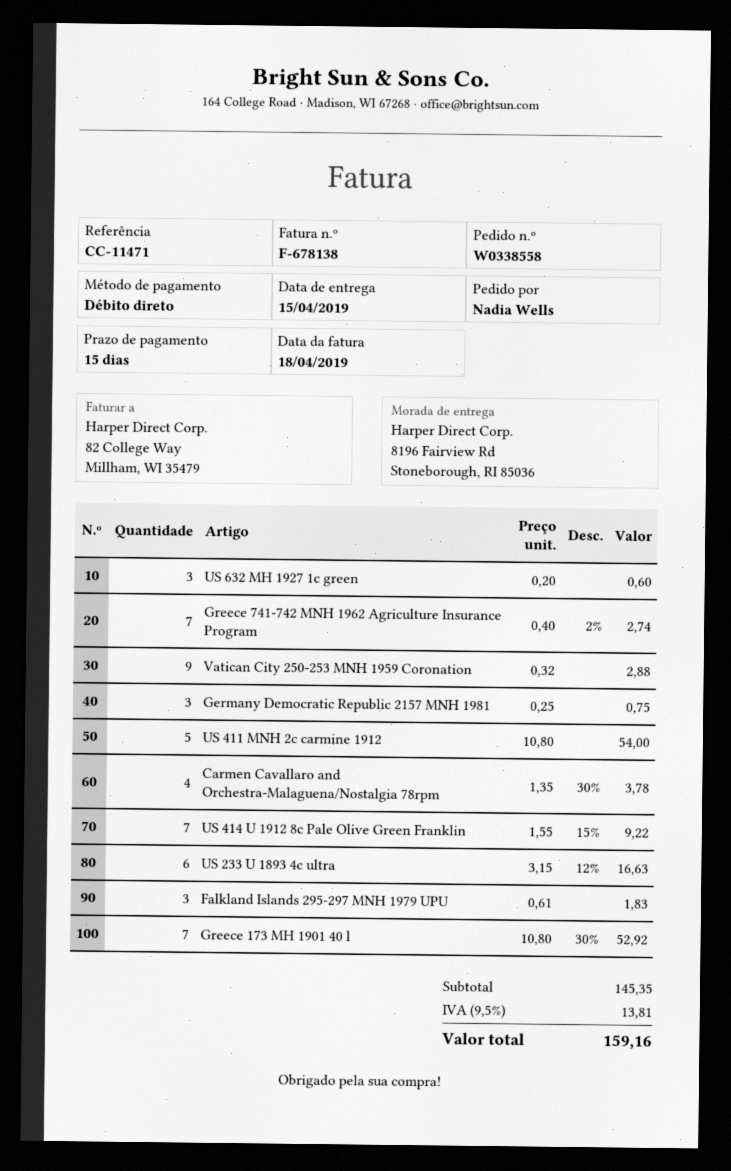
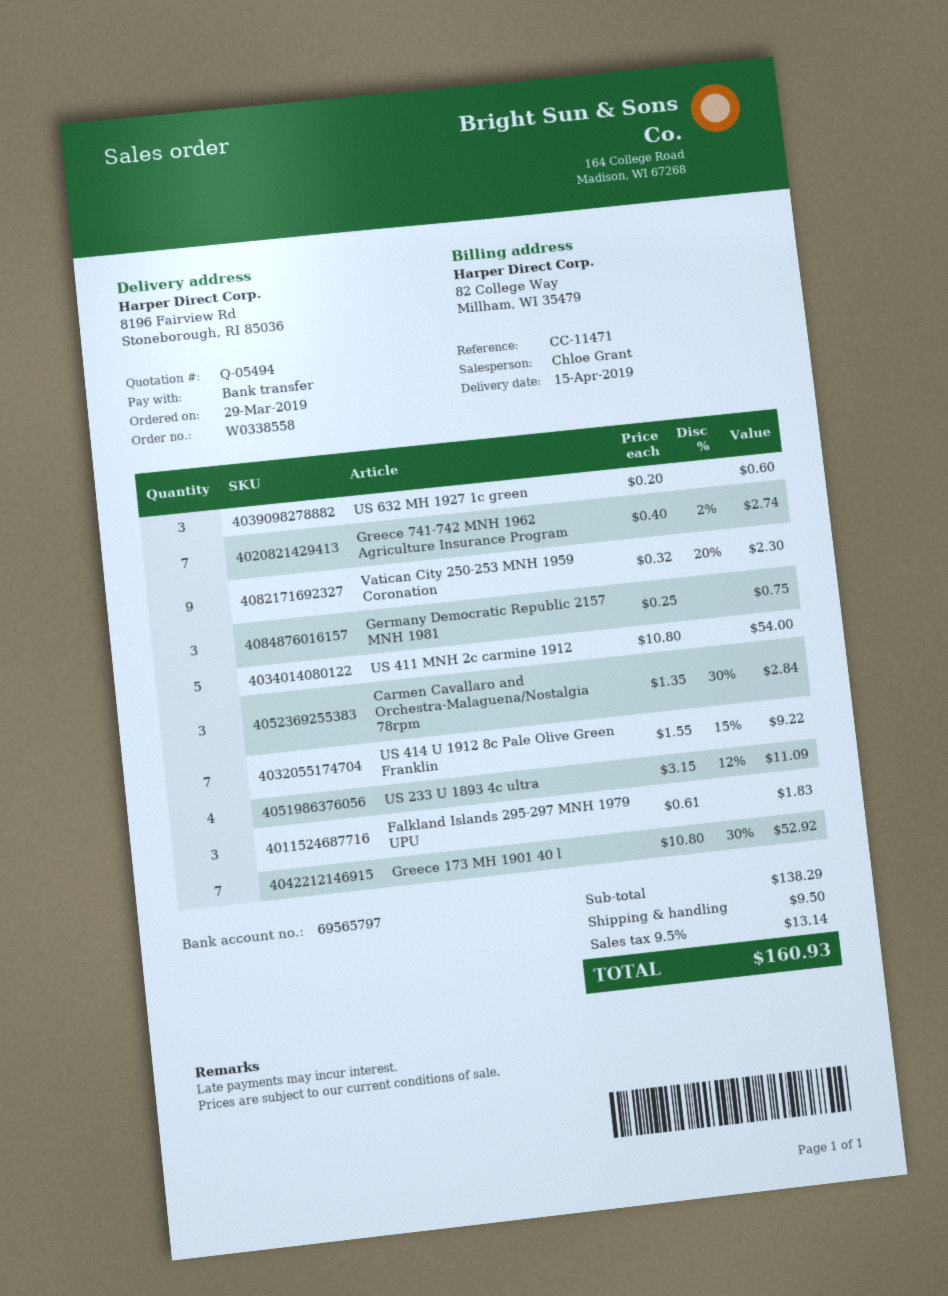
payment method: direct debit -> bank transfer
Vatican City 250-253 MNH 1959 Coronation: 9 x 0.32 = 2.88 -> 9 x 0.32 - 20% = 2.30
Carmen Cavallaro and Orchestra-Malaguena/Nostalgia 78rpm: 4 x 1.35 - 30% = 3.78 -> 3 x 1.35 - 30% = 2.84
US 233 U 1893 4c ultra: 6 x 3.15 - 12% = 16.63 -> 4 x 3.15 - 12% = 11.09
subtotal: 145.35 -> 138.29
shipping: none -> 9.50
tax: 9.5% = 13.81 -> 9.5% = 13.14
total: 159.16 -> 160.93

